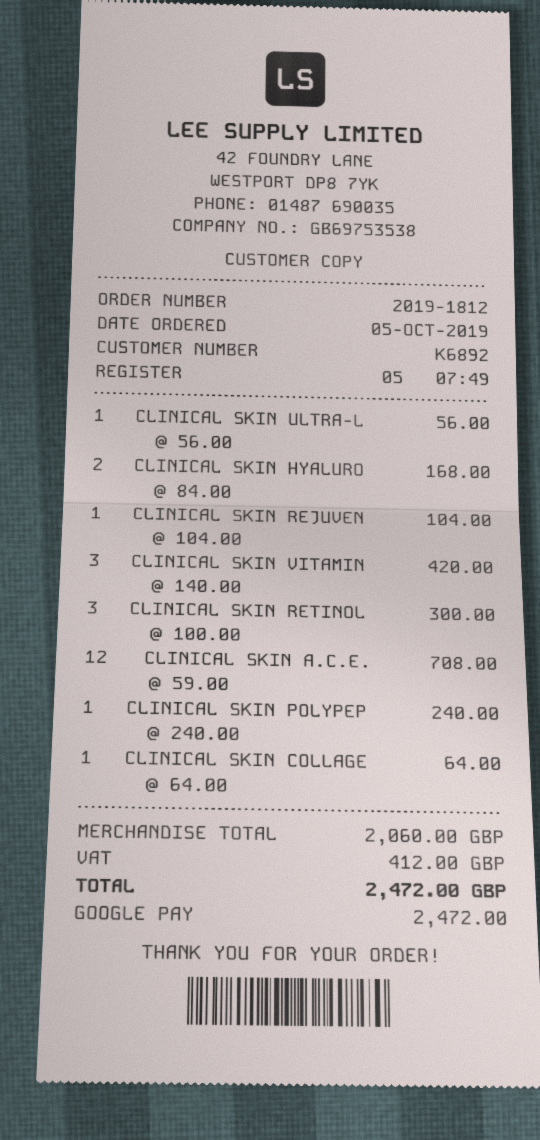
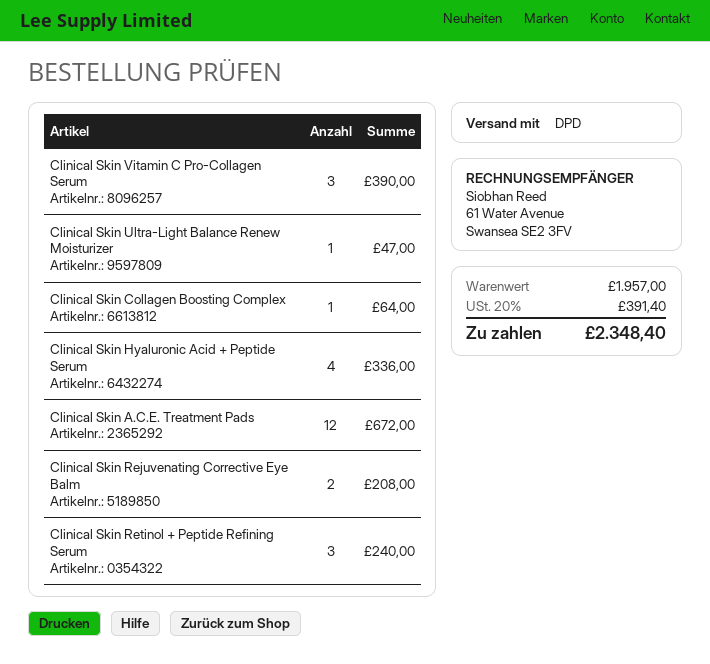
CLINICAL SKIN ULTRA-L: 1 for 56.00 -> 1 for 47.00
CLINICAL SKIN HYALURO: 2 for 168.00 -> 4 for 336.00
CLINICAL SKIN REJUVEN: 1 for 104.00 -> 2 for 208.00
CLINICAL SKIN VITAMIN: 3 for 420.00 -> 3 for 390.00
CLINICAL SKIN RETINOL: 3 for 300.00 -> 3 for 240.00
CLINICAL SKIN A.C.E.: 12 for 708.00 -> 12 for 672.00
CLINICAL SKIN POLYPEP: 1 for 240.00 -> none
subtotal: 2060.00 -> 1957.00
tax: 412.00 -> 391.40
total: 2472.00 -> 2348.40

